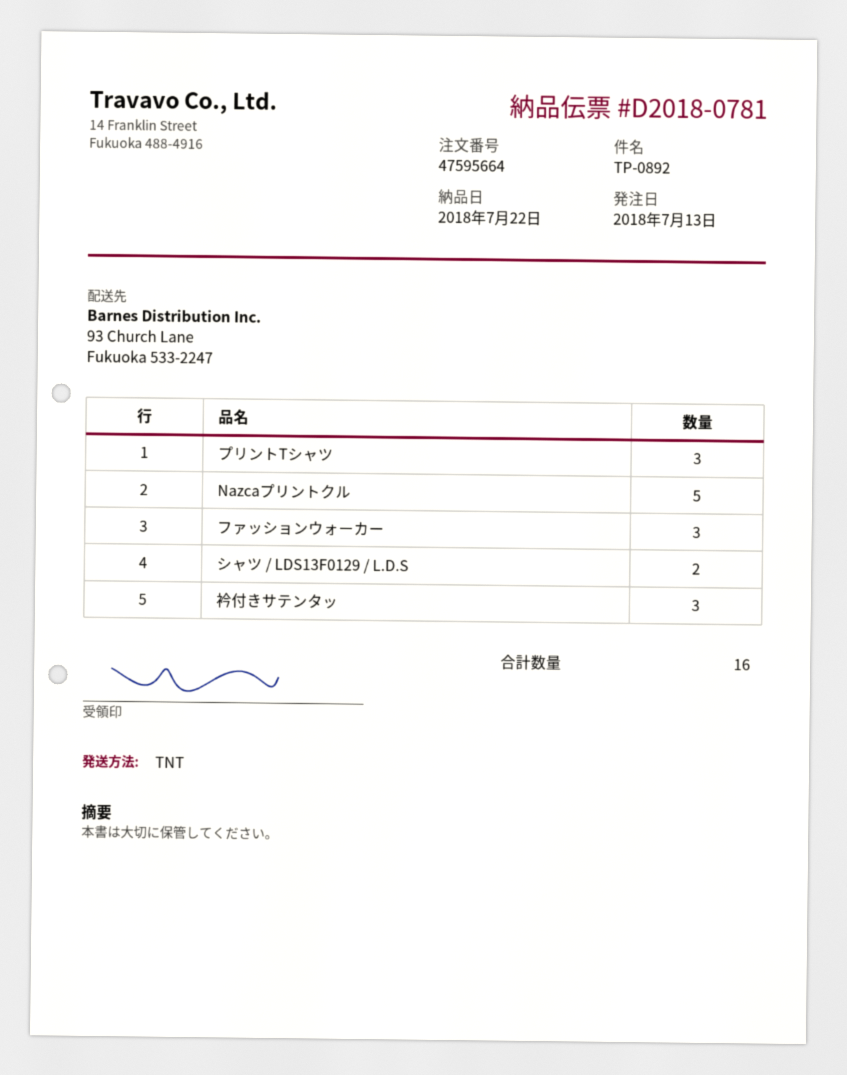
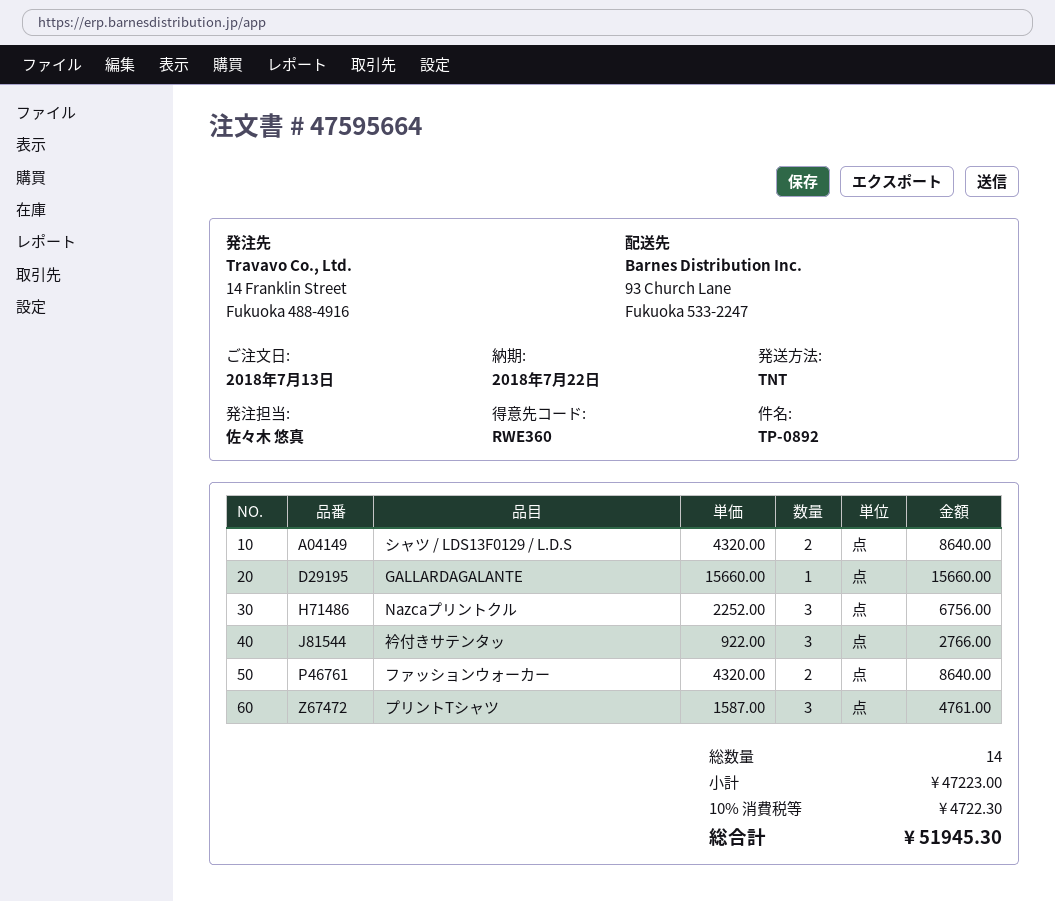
Nazcaプリントクル: 5 -> 3
ファッションウォーカー: 3 -> 2
GALLARDAGALANTE: none -> 1
total quantity: 16 -> 14

